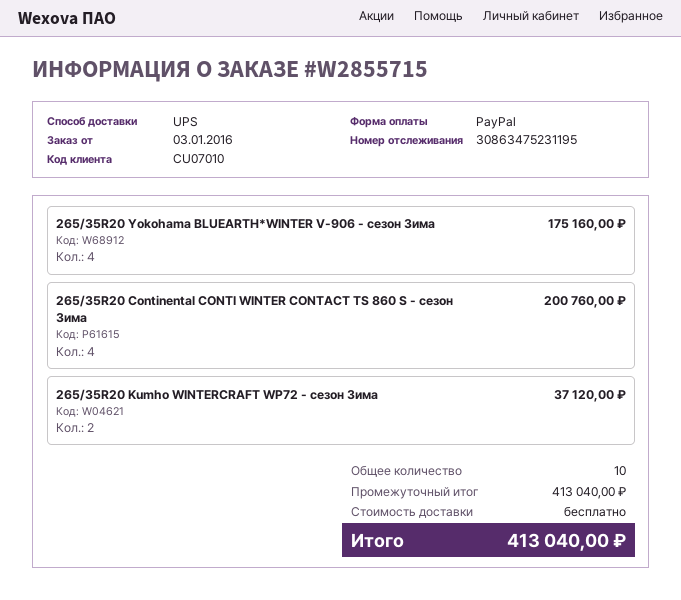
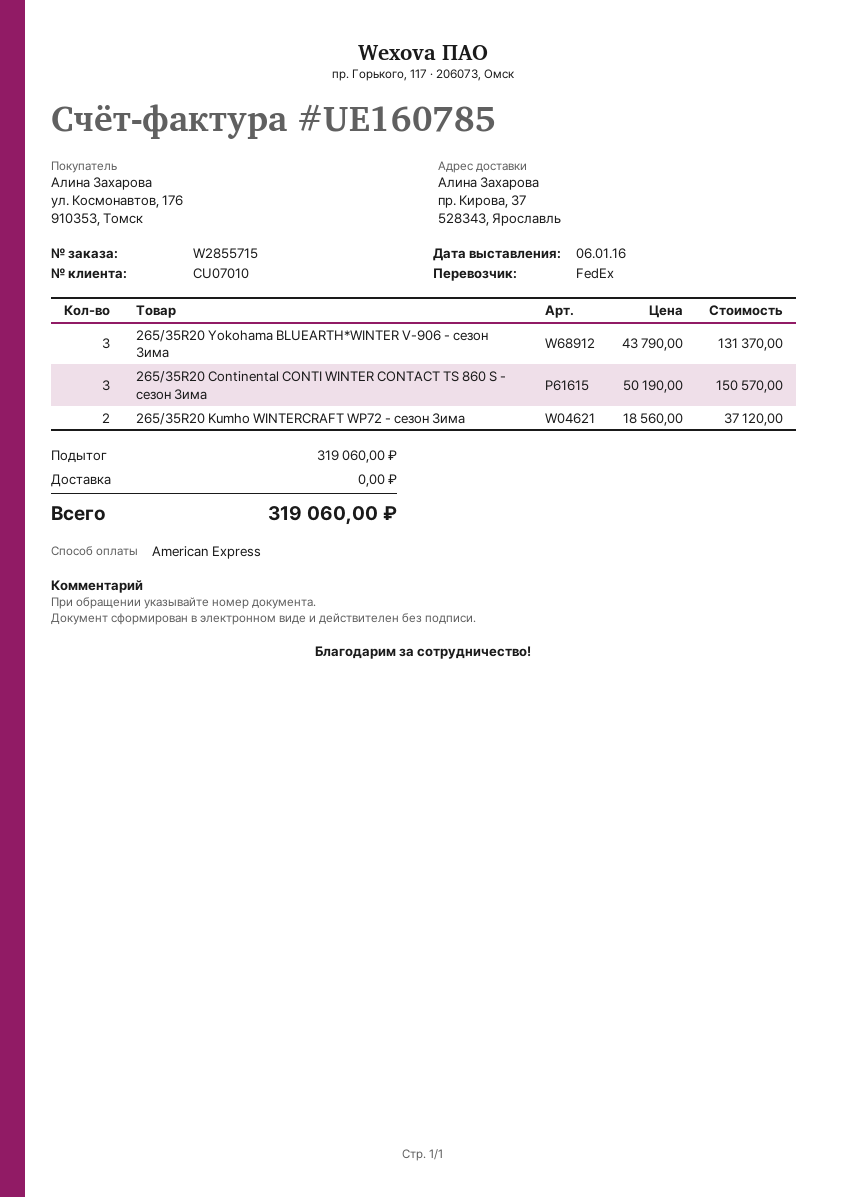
payment method: PayPal -> American Express
shipping method: UPS -> FedEx
265/35R20 Yokohama BLUEARTH*WINTER V-906 - сезон Зима: 4 for 175160.00 -> 3 for 131370.00
265/35R20 Continental CONTI WINTER CONTACT TS 860 S - сезон Зима: 4 for 200760.00 -> 3 for 150570.00
subtotal: 413040.00 -> 319060.00
total: 413040.00 -> 319060.00

